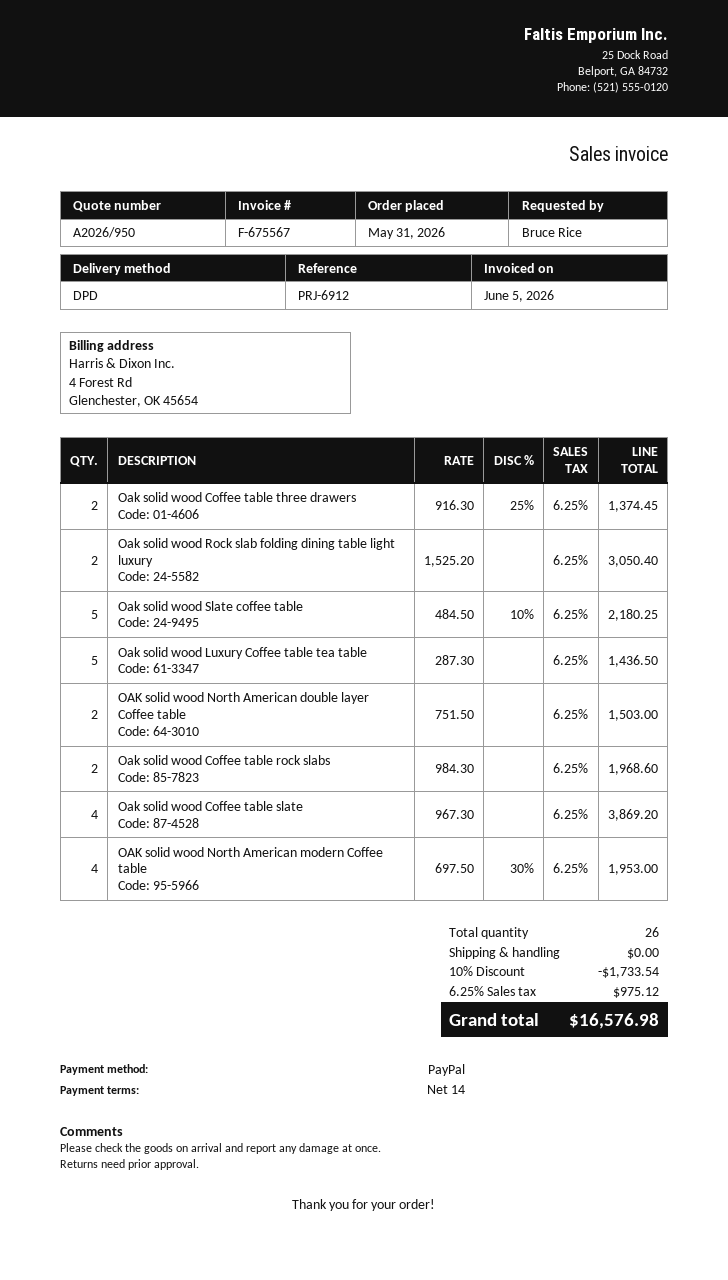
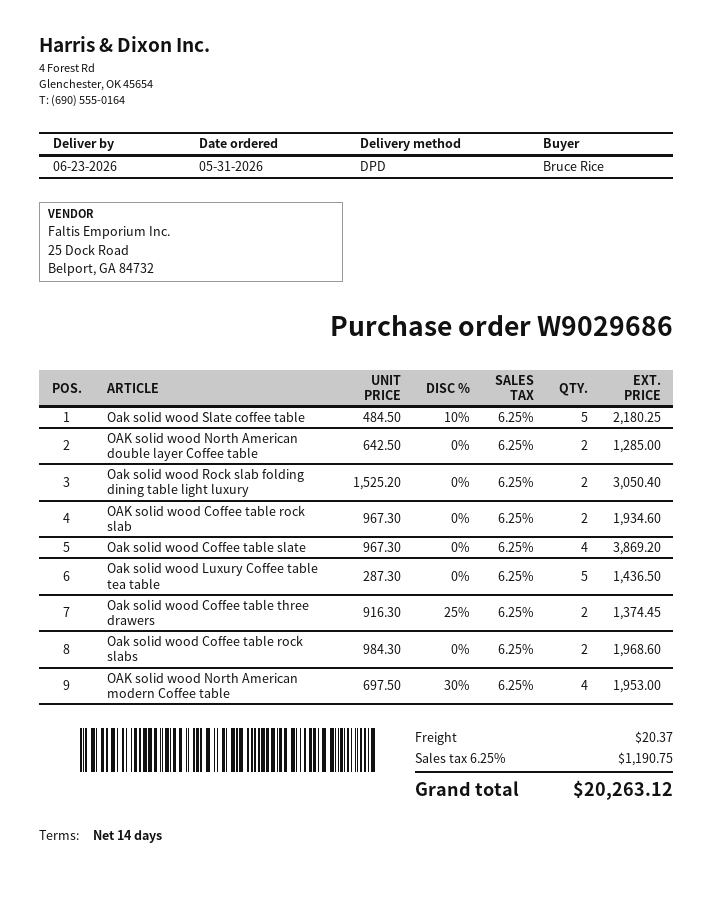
OAK solid wood North American double layer Coffee table: 2 x 751.50 = 1503.00 -> 2 x 642.50 = 1285.00
OAK solid wood Coffee table rock slab: none -> 2 x 967.30 = 1934.60
discount: 10% = 1733.54 -> none
shipping: 0.00 -> 20.37
tax: 6.25% = 975.12 -> 6.25% = 1190.75
total: 16576.98 -> 20263.12

